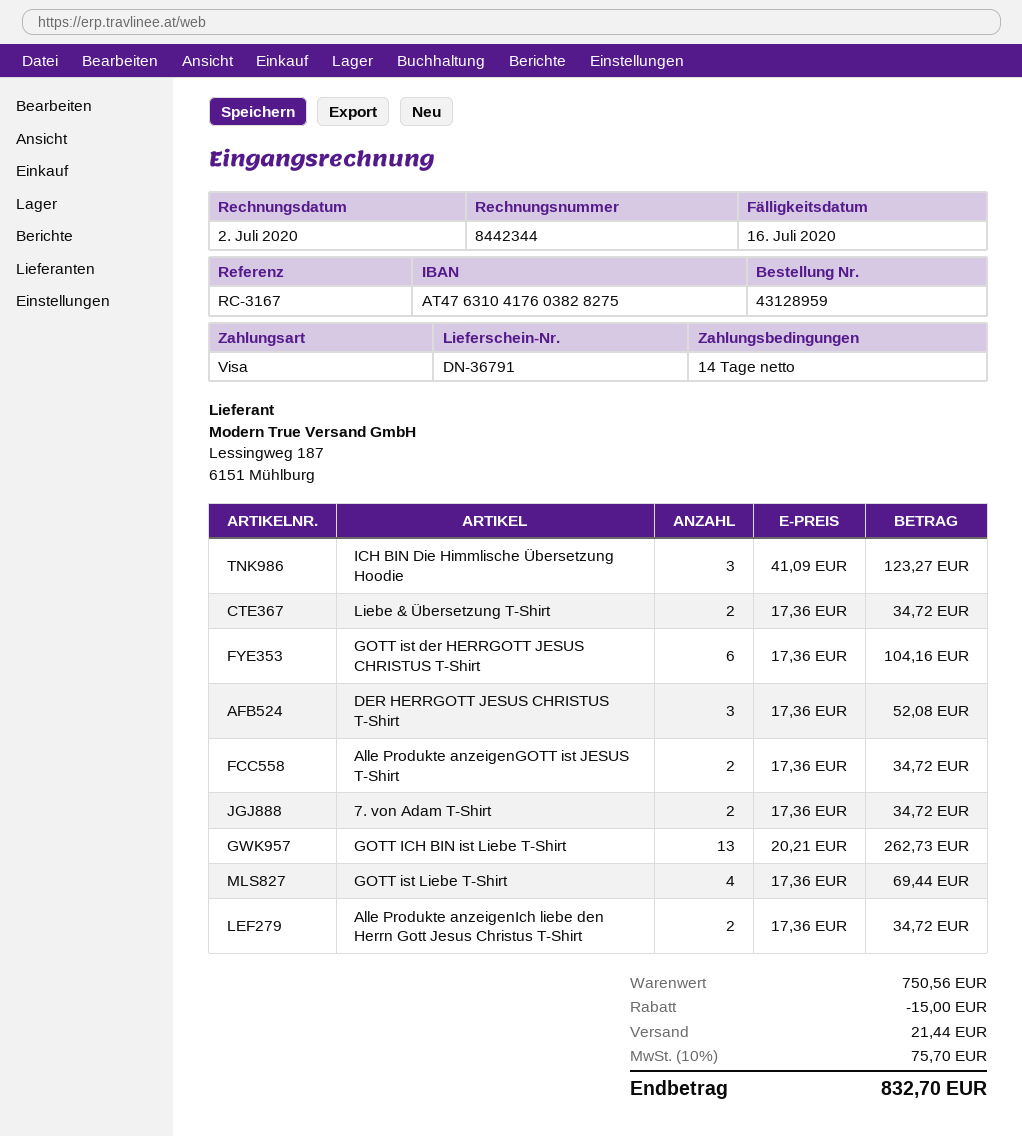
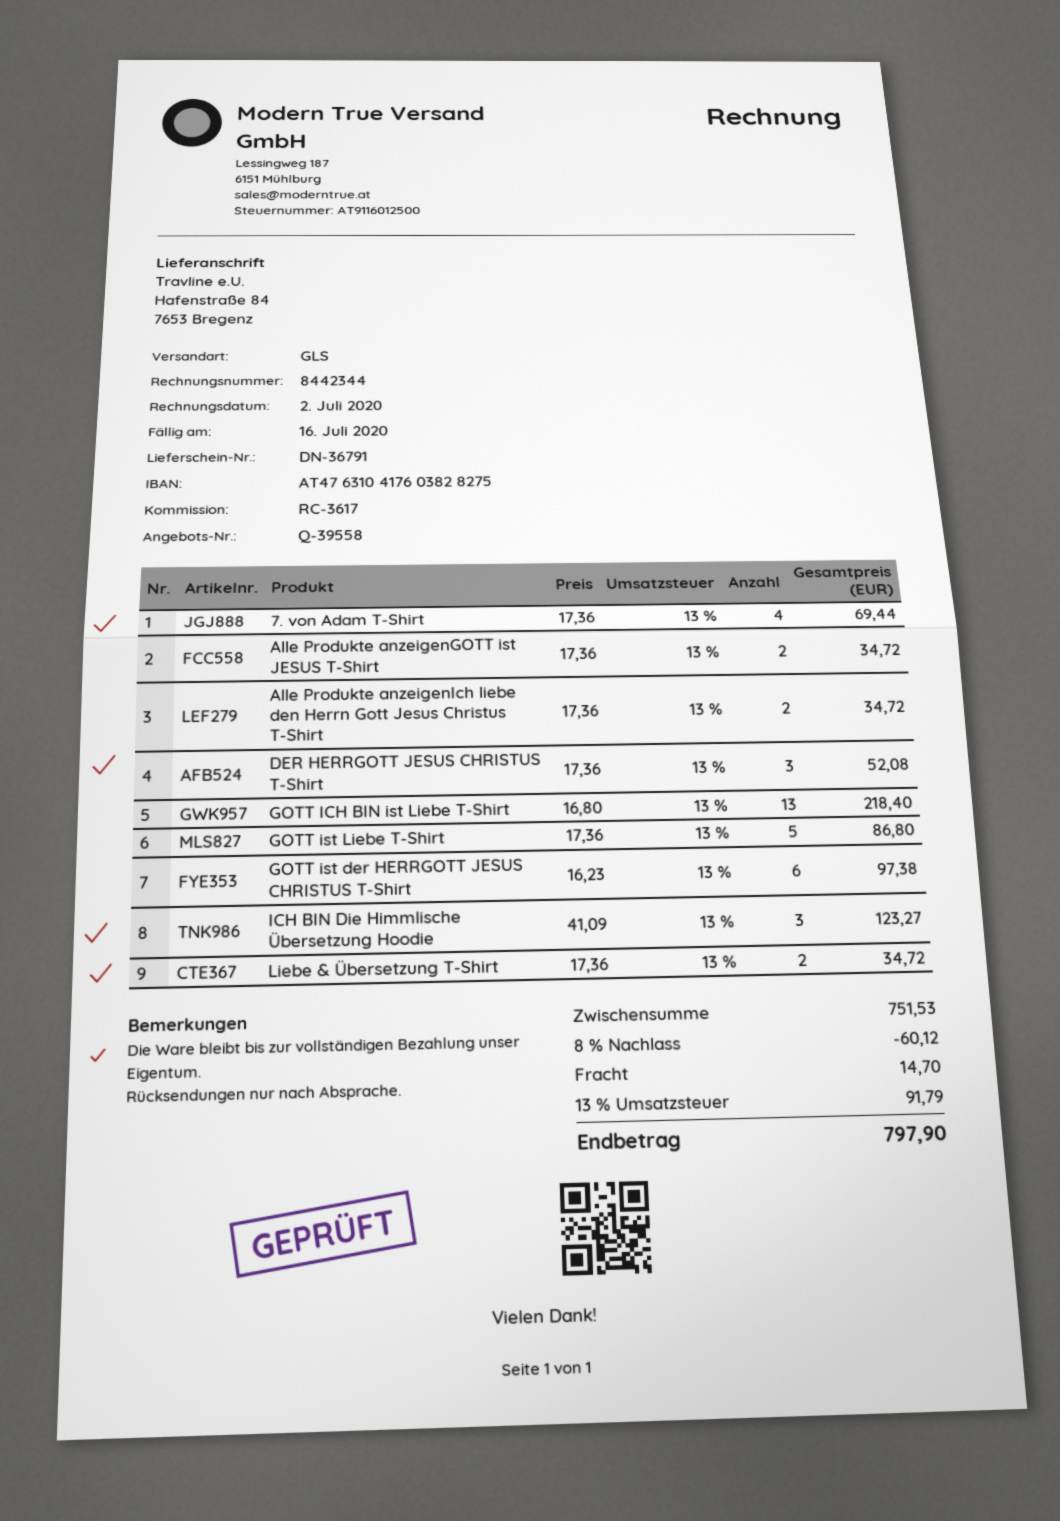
reference: RC-3167 -> RC-3617
GOTT ist der HERRGOTT JESUS CHRISTUS T-Shirt: 6 x 17.36 = 104.16 -> 6 x 16.23 = 97.38
7. von Adam T-Shirt: 2 x 17.36 = 34.72 -> 4 x 17.36 = 69.44
GOTT ICH BIN ist Liebe T-Shirt: 13 x 20.21 = 262.73 -> 13 x 16.80 = 218.40
GOTT ist Liebe T-Shirt: 4 x 17.36 = 69.44 -> 5 x 17.36 = 86.80
subtotal: 750.56 -> 751.53
discount: 15.00 -> 60.12
shipping: 21.44 -> 14.70
tax: 10% = 75.70 -> 13% = 91.79
total: 832.70 -> 797.90

